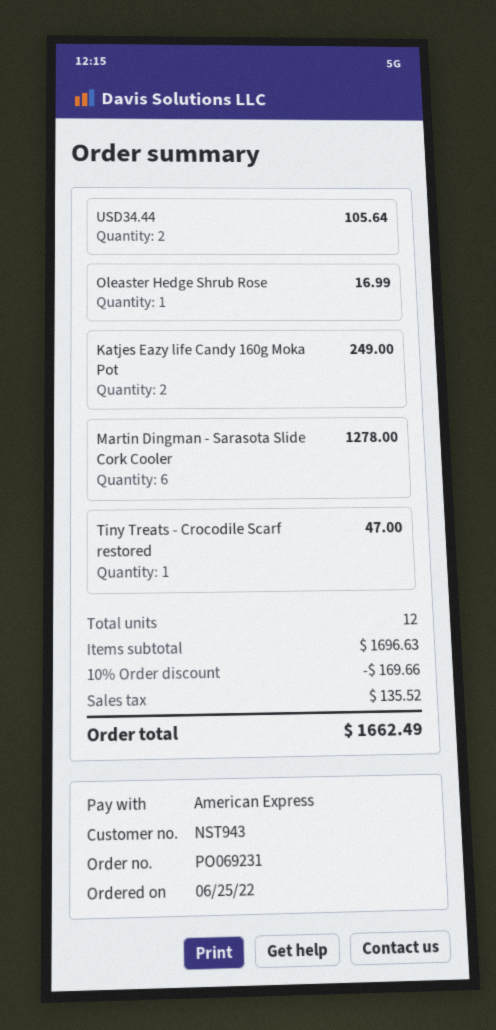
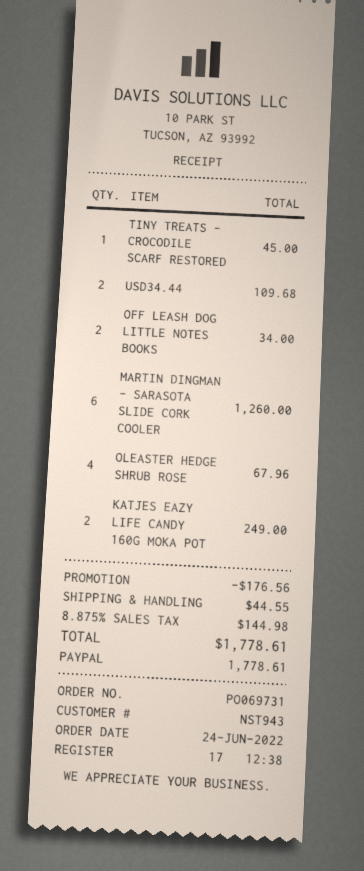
order number: PO069231 -> PO069731
order date: 2022-06-25 -> 2022-06-24
payment method: American Express -> PayPal
USD34.44: 2 for 105.64 -> 2 for 109.68
Oleaster Hedge Shrub Rose: 1 for 16.99 -> 4 for 67.96
Martin Dingman - Sarasota Slide Cork Cooler: 6 for 1278.00 -> 6 for 1260.00
Tiny Treats - Crocodile Scarf restored: 1 for 47.00 -> 1 for 45.00
OFF LEASH DOG LITTLE NOTES BOOKS: none -> 2 for 34.00
discount: 169.66 -> 176.56
shipping: none -> 44.55
tax: 135.52 -> 144.98
total: 1662.49 -> 1778.61

